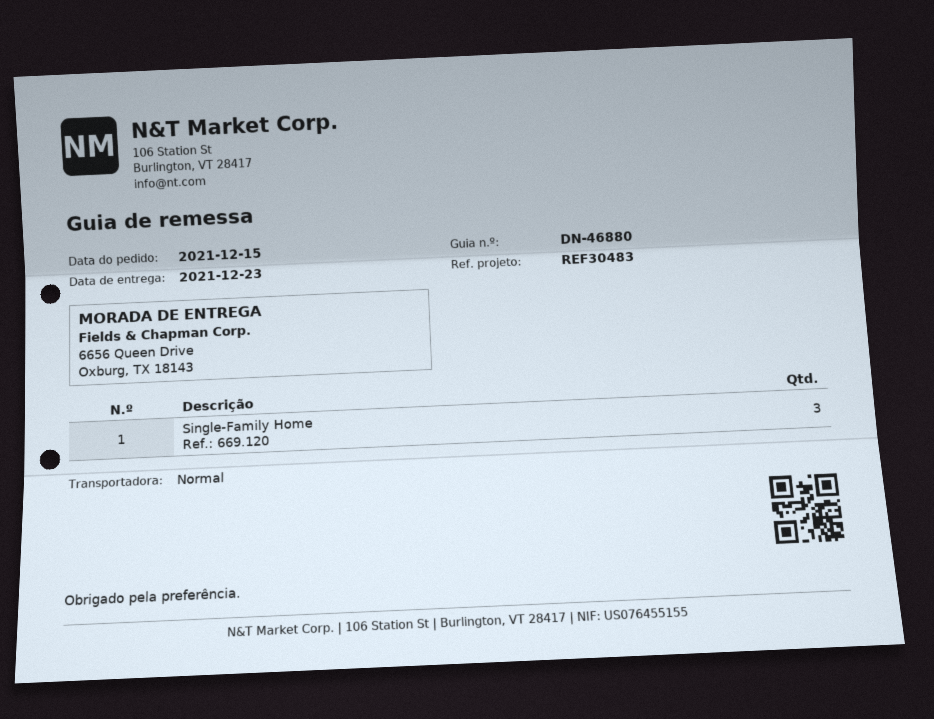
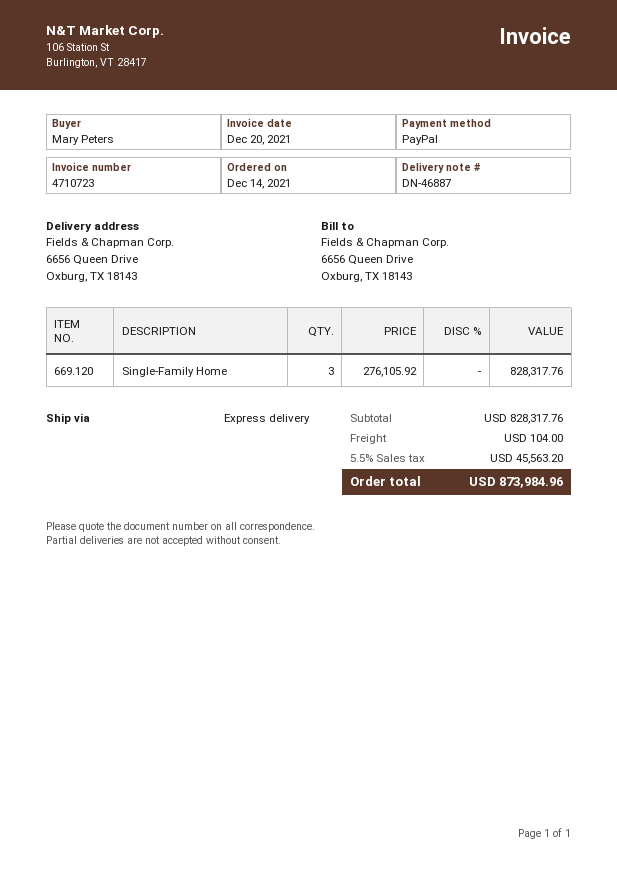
order date: 2021-12-15 -> 2021-12-14
delivery note number: DN-46880 -> DN-46887
shipping method: standard -> express

